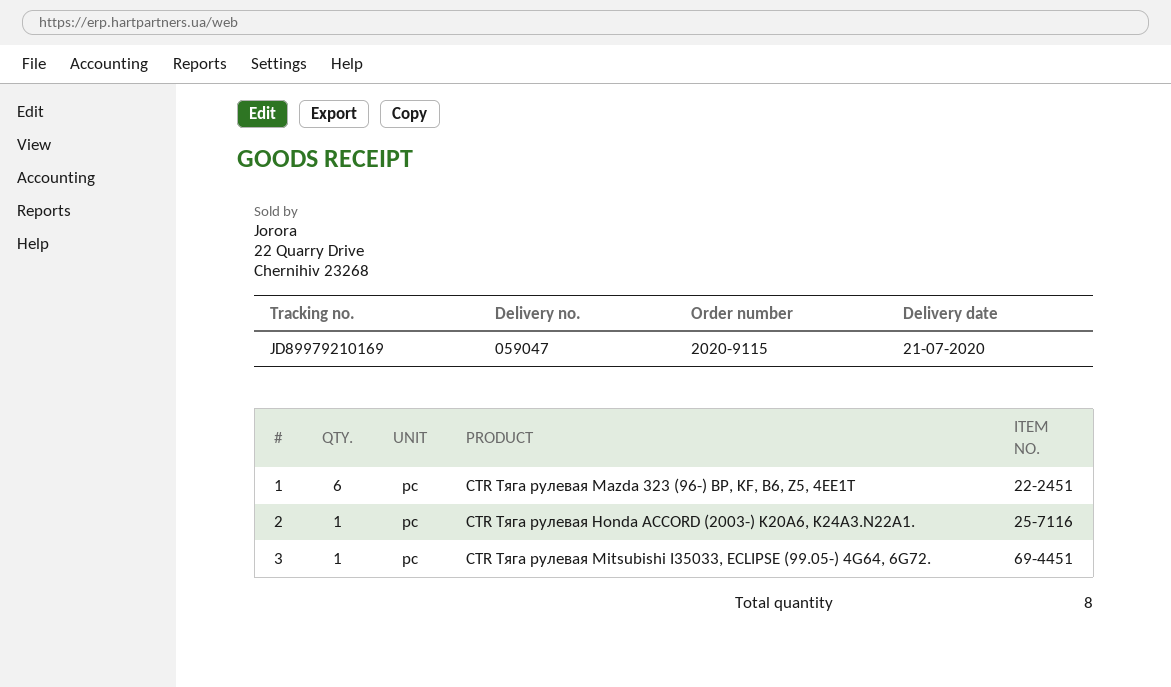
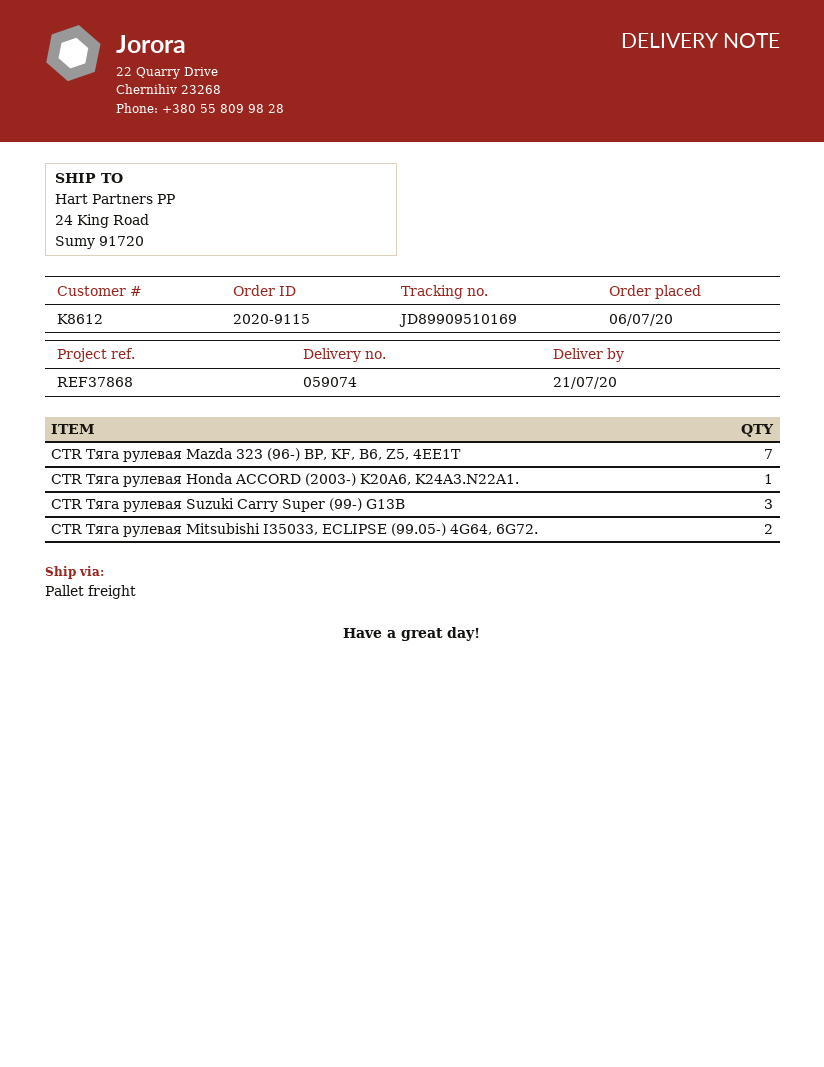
delivery note number: 059047 -> 059074
tracking number: JD89979210169 -> JD89909510169
CTR Тяга рулевая Mazda 323 (96-) BP, KF, B6, Z5, 4EE1T: 6 -> 7
CTR Тяга рулевая Mitsubishi I35033, ECLIPSE (99.05-) 4G64, 6G72.: 1 -> 2
CTR Тяга рулевая Suzuki Carry Super (99-) G13B: none -> 3

